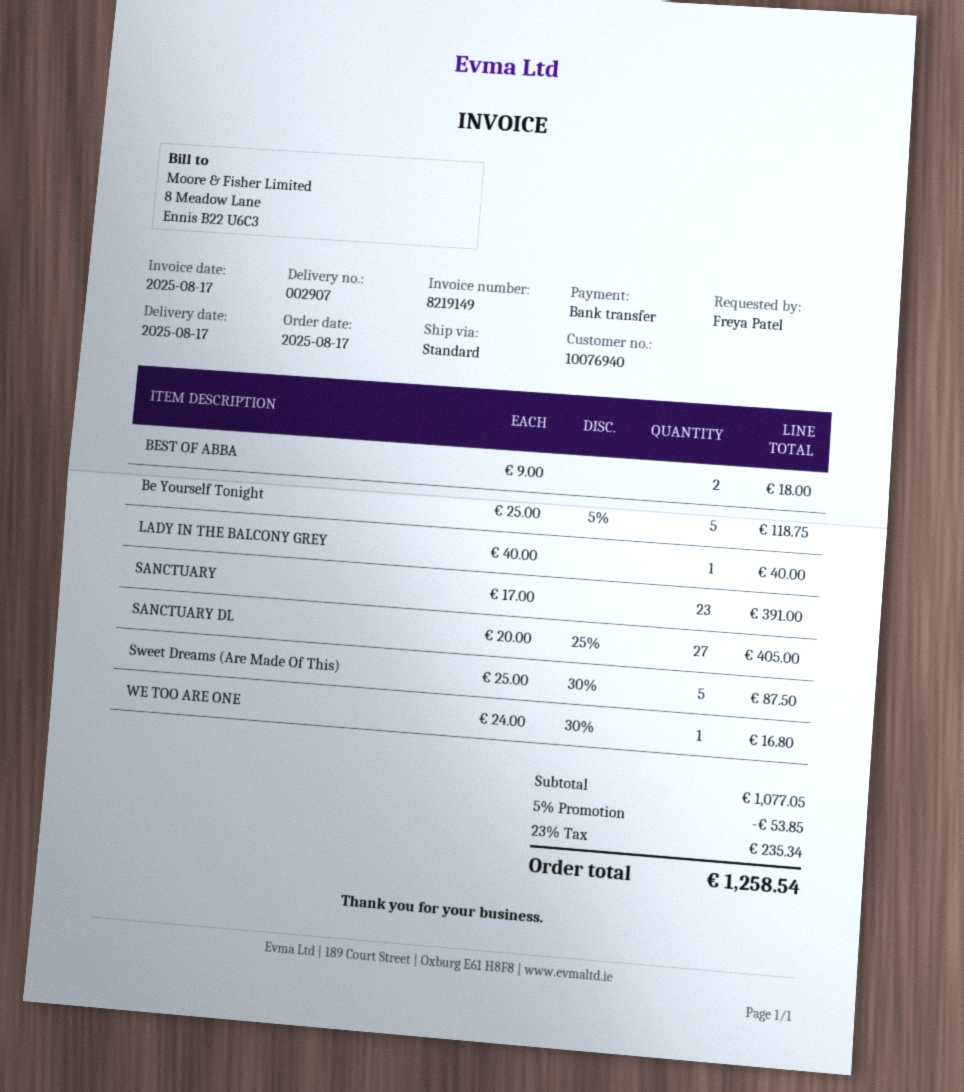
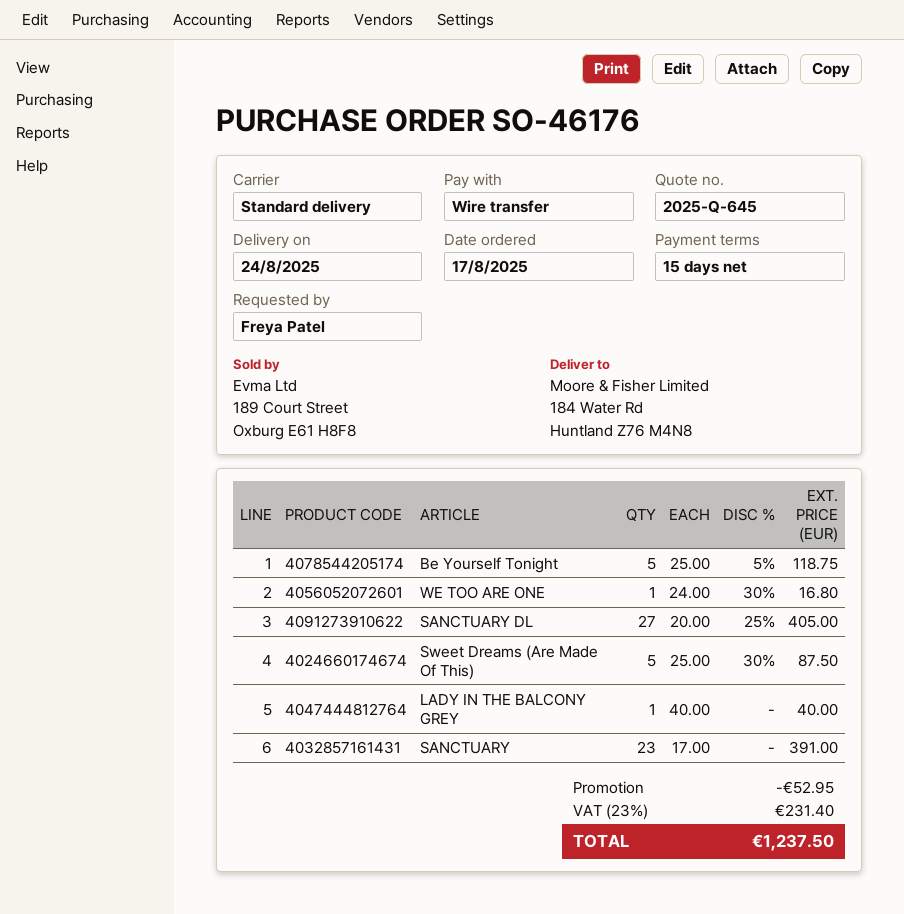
delivery date: 2025-08-17 -> 2025-08-24
BEST OF ABBA: 2 x 9.00 = 18.00 -> none
discount: 53.85 -> 52.95
tax: 23% = 235.34 -> 23% = 231.40
total: 1258.54 -> 1237.50

